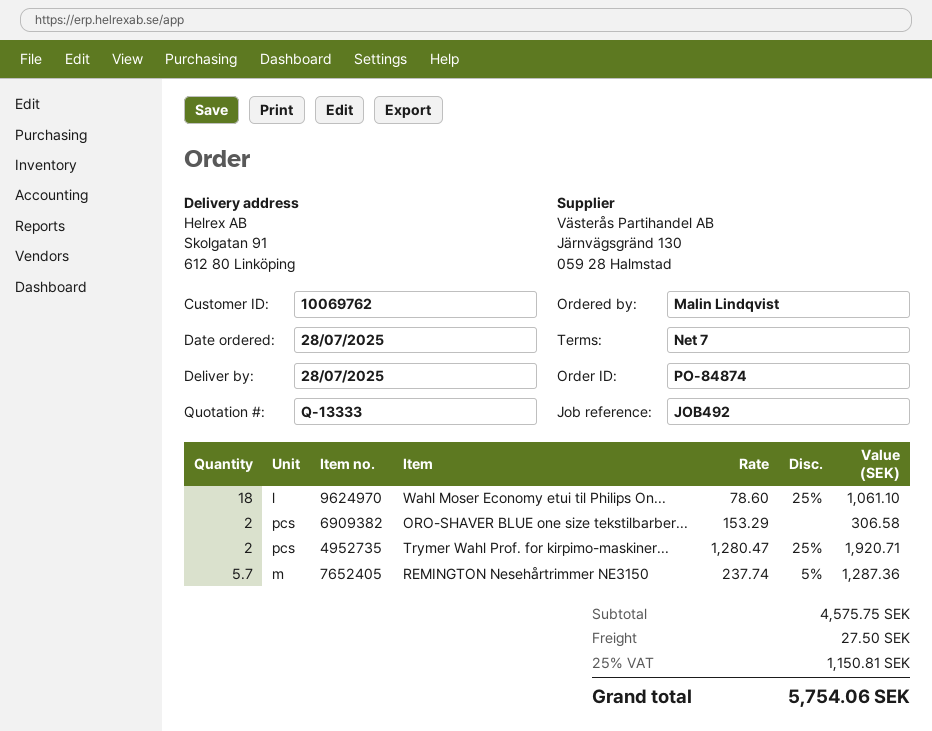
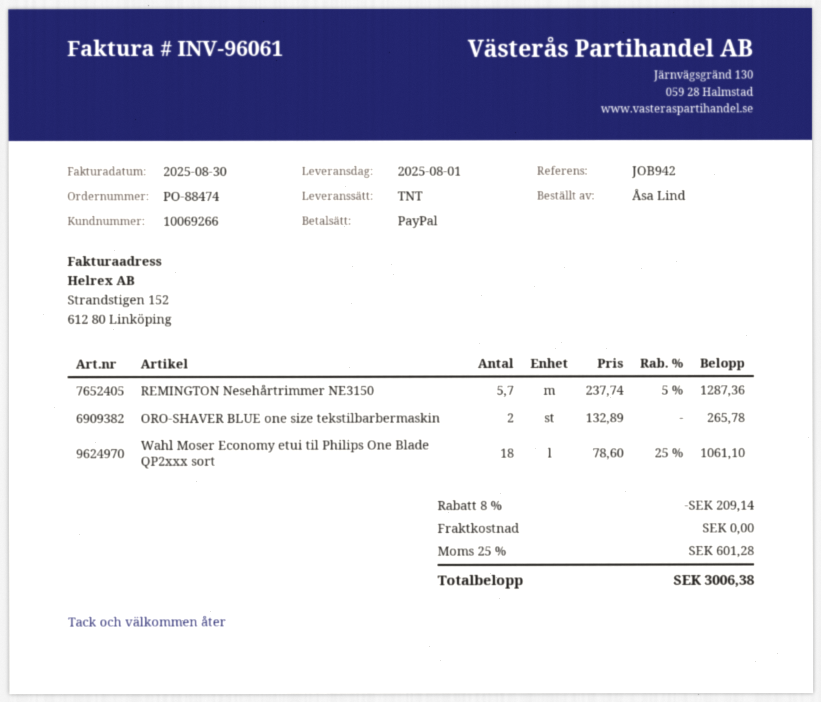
order number: PO-84874 -> PO-88474
delivery date: 2025-07-28 -> 2025-08-01
customer number: 10069762 -> 10069266
reference: JOB492 -> JOB942
ordered by: Malin Lindqvist -> Åsa Lind
ORO-SHAVER BLUE one size tekstilbarber...: 2 x 153.29 = 306.58 -> 2 x 132.89 = 265.78
Trymer Wahl Prof. for kirpimo-maskiner...: 2 x 1280.47 - 25% = 1920.71 -> none
discount: none -> 8% = 209.14
shipping: 27.50 -> 0.00
tax: 25% = 1150.81 -> 25% = 601.28
total: 5754.06 -> 3006.38

